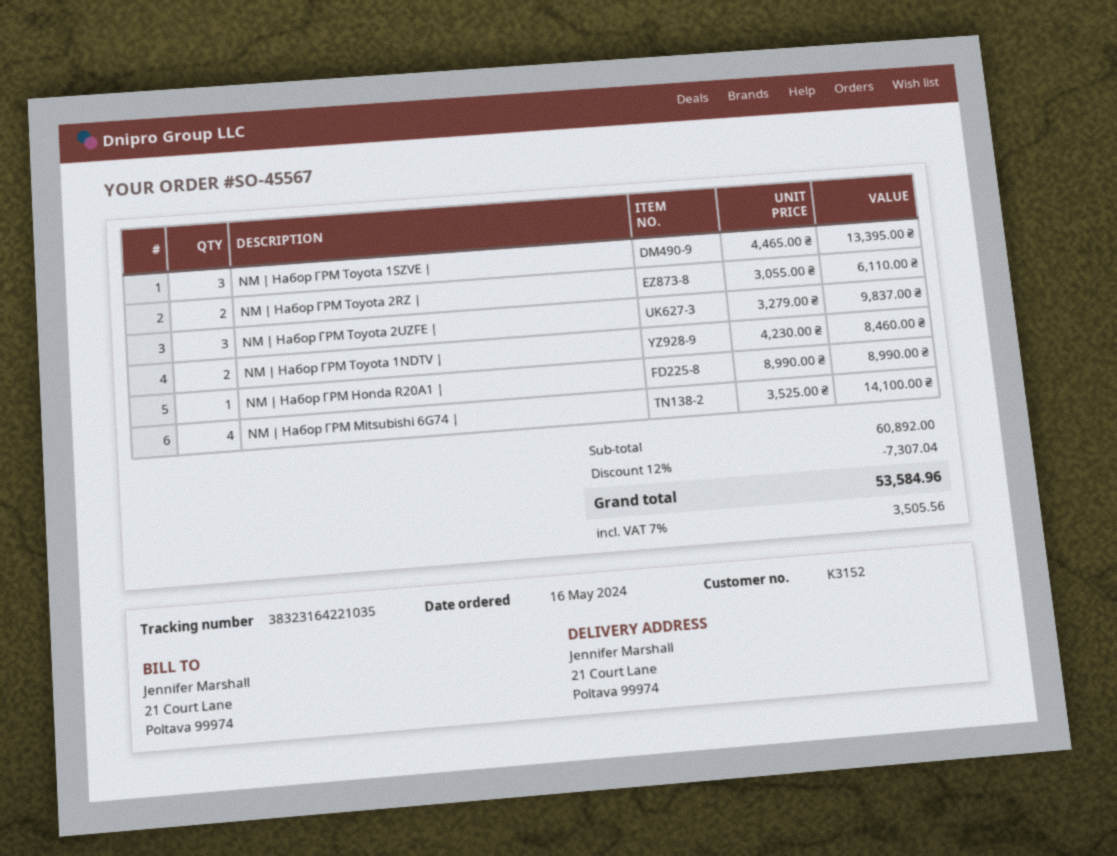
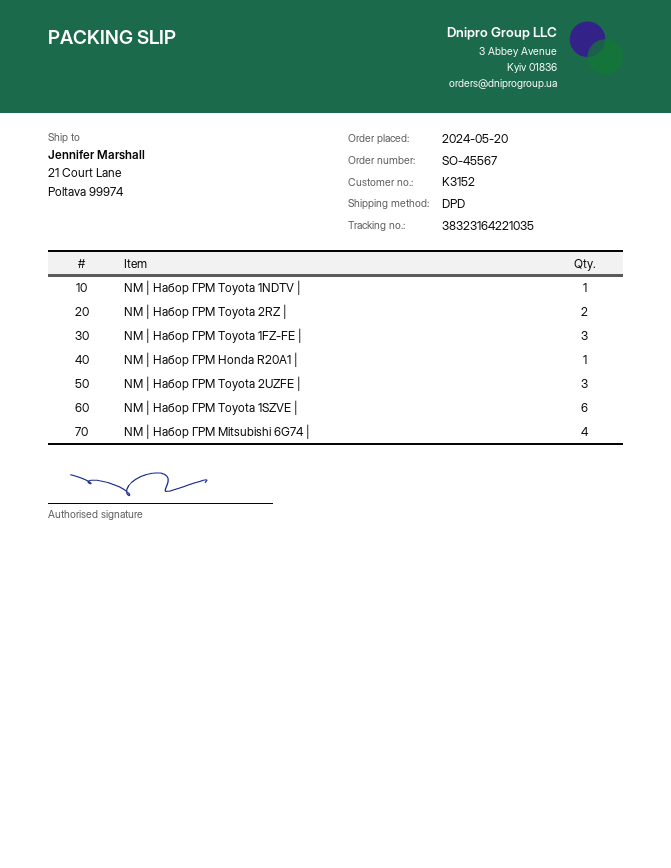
order date: 2024-05-16 -> 2024-05-20
NM | Набор ГРМ Toyota 1SZVE |: 3 -> 6
NM | Набор ГРМ Toyota 1NDTV |: 2 -> 1
NM | Набор ГРМ Toyota 1FZ-FE |: none -> 3

